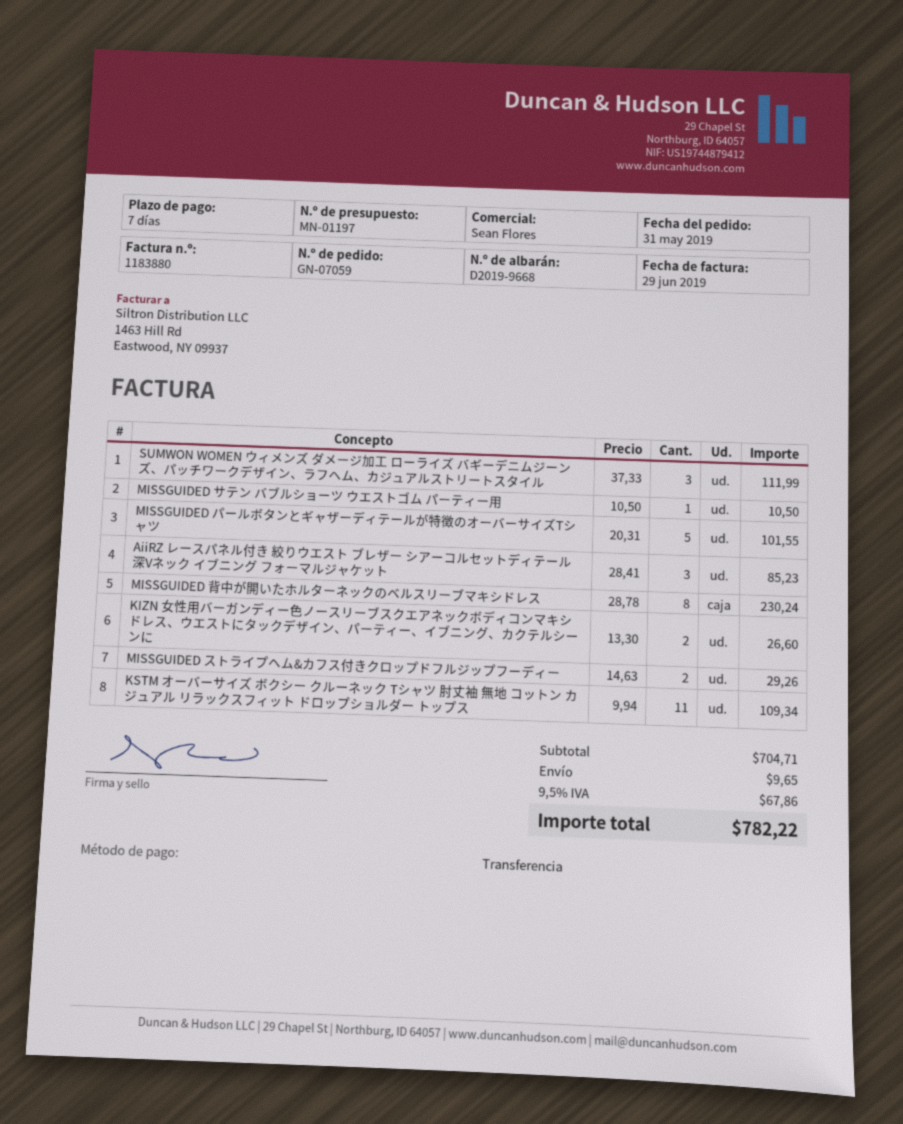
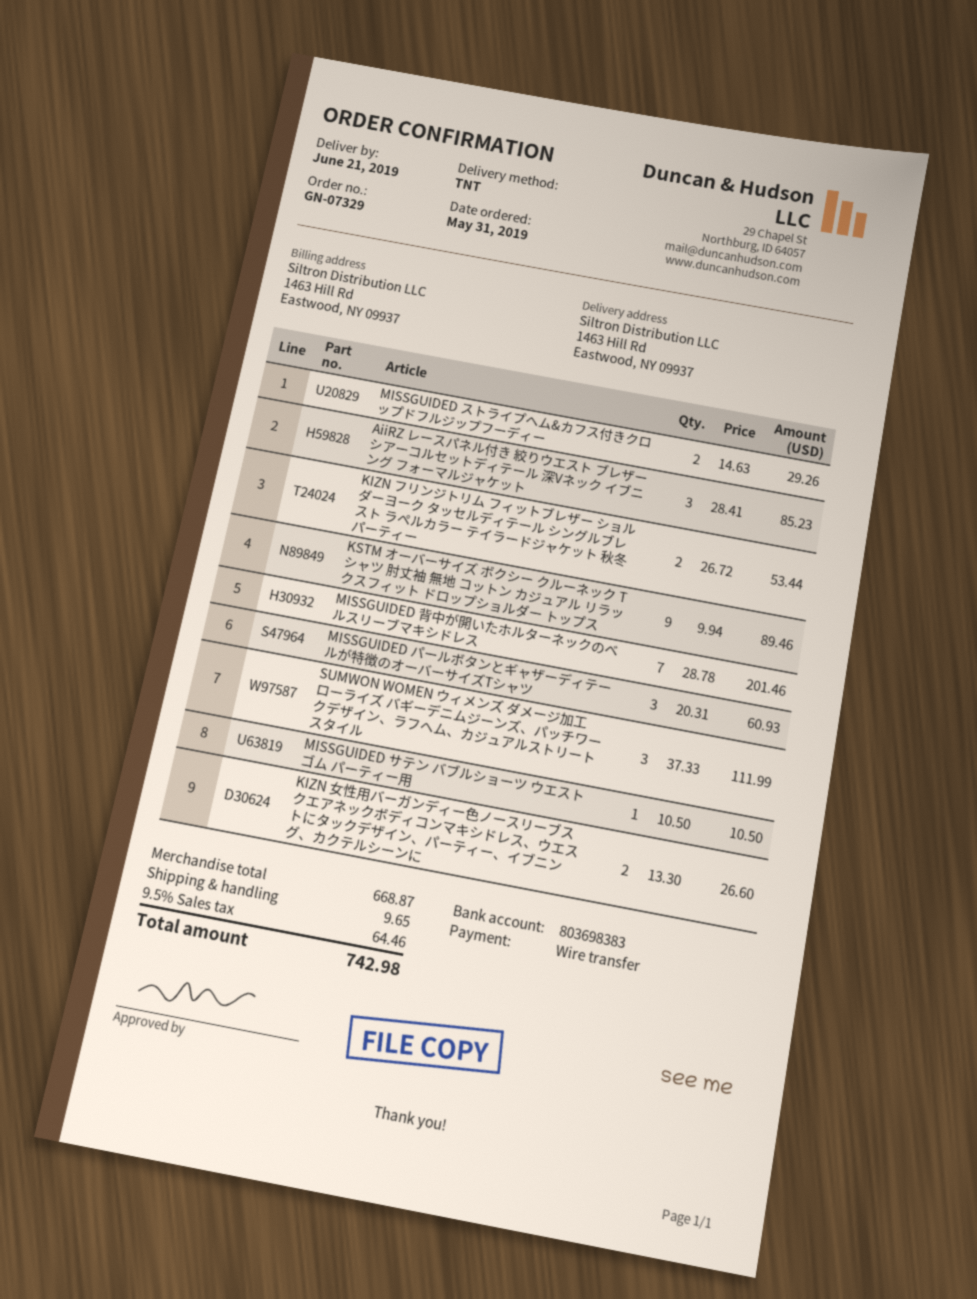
order number: GN-07059 -> GN-07329
MISSGUIDED パールボタンとギャザーディテールが特徴のオーバーサイズTシャツ: 5 x 20.31 = 101.55 -> 3 x 20.31 = 60.93
MISSGUIDED 背中が開いたホルターネックのベルスリーブマキシドレス: 8 x 28.78 = 230.24 -> 7 x 28.78 = 201.46
KSTM オーバーサイズ ボクシー クルーネック Tシャツ 肘丈袖 無地 コットン カジュアル リラックスフィット ドロップショルダー トップス: 11 x 9.94 = 109.34 -> 9 x 9.94 = 89.46
KIZN フリンジトリム フィットブレザー ショルダーヨーク タッセルディテール シングルブレスト ラペルカラー テイラードジャケット 秋冬 パーティー: none -> 2 x 26.72 = 53.44
subtotal: 704.71 -> 668.87
tax: 9.5% = 67.86 -> 9.5% = 64.46
total: 782.22 -> 742.98

